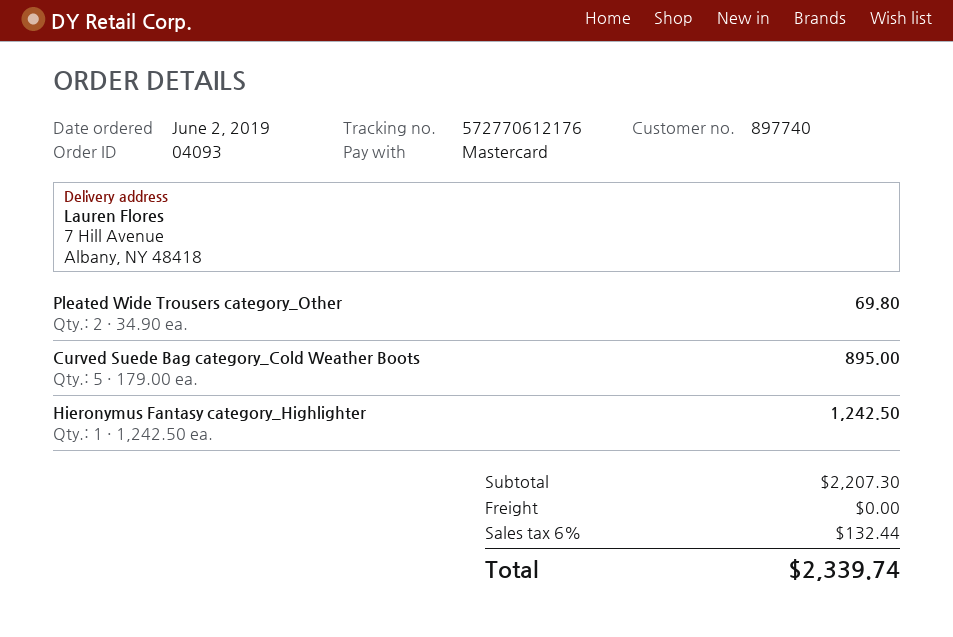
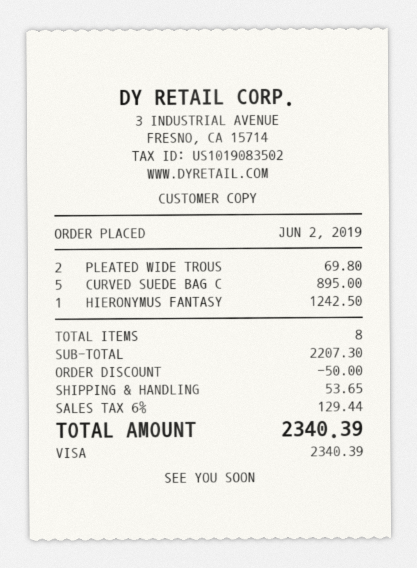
payment method: Mastercard -> Visa
discount: none -> 50.00
shipping: 0.00 -> 53.65
tax: 6% = 132.44 -> 6% = 129.44
total: 2339.74 -> 2340.39

